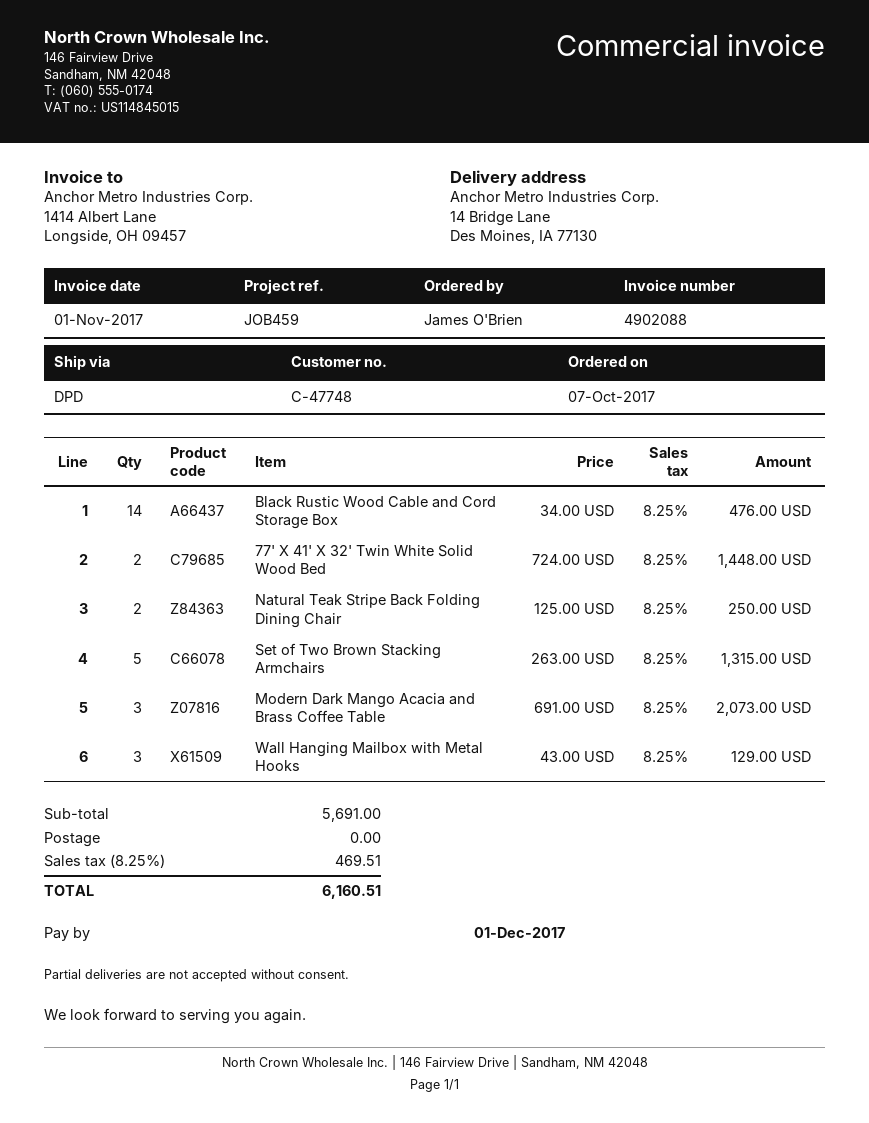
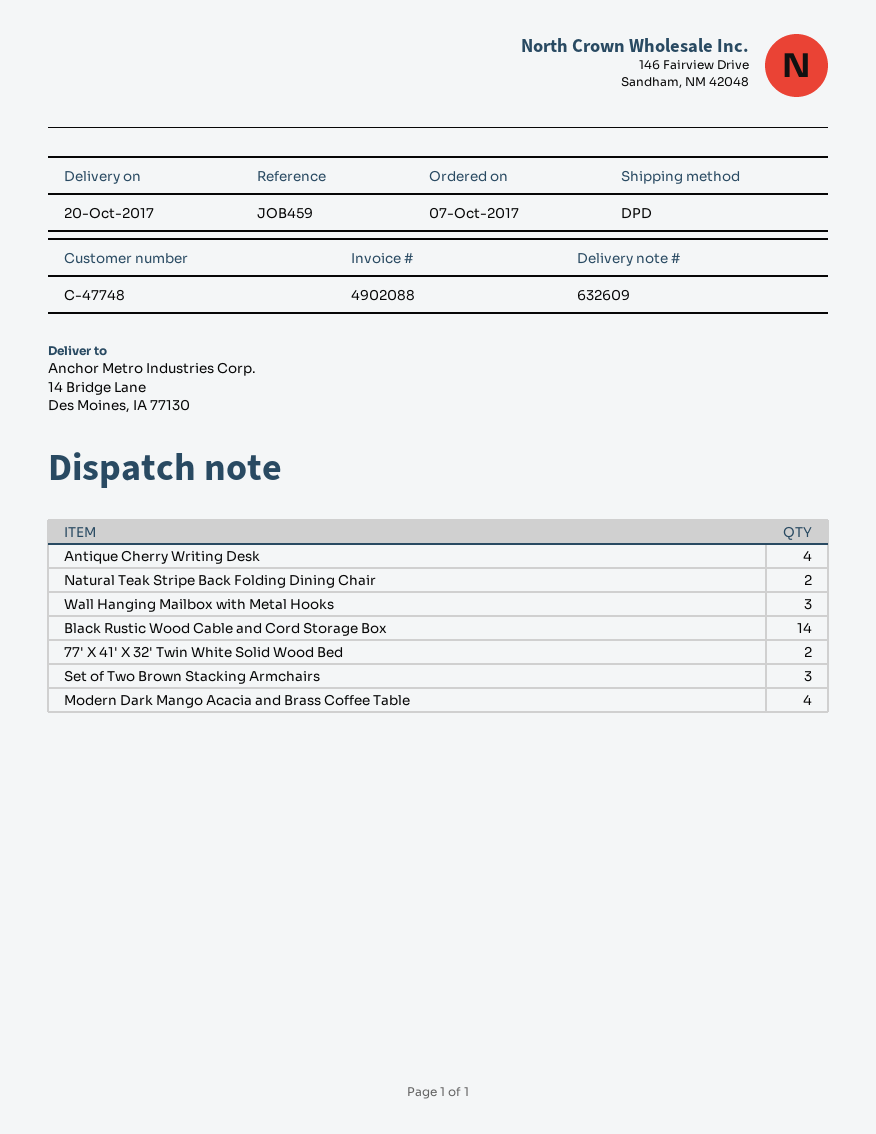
Set of Two Brown Stacking Armchairs: 5 -> 3
Modern Dark Mango Acacia and Brass Coffee Table: 3 -> 4
Antique Cherry Writing Desk: none -> 4

